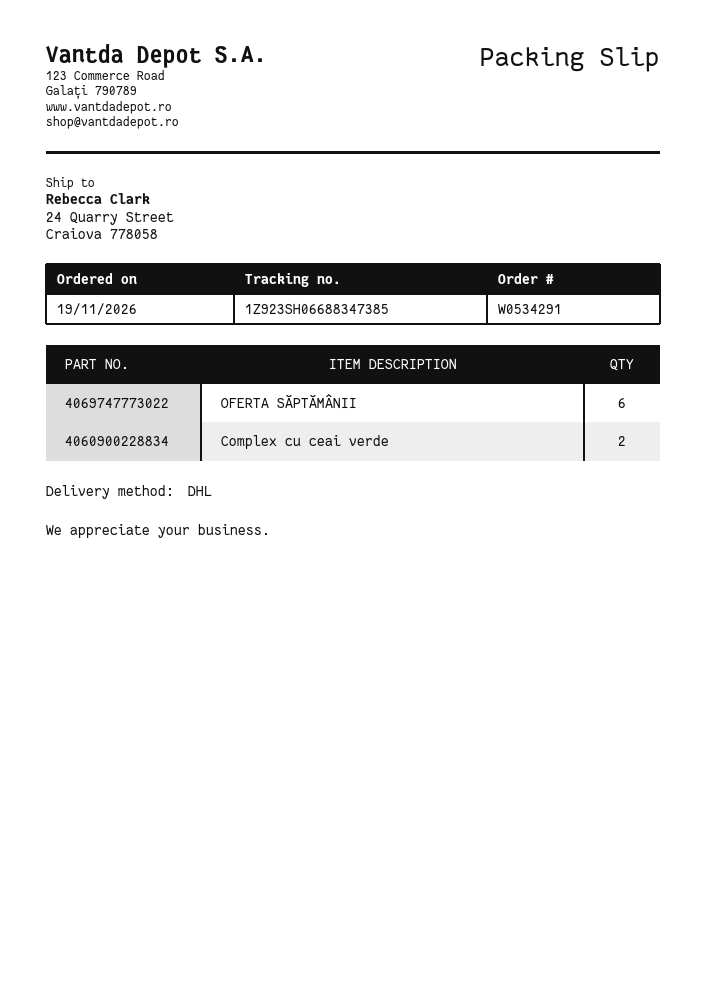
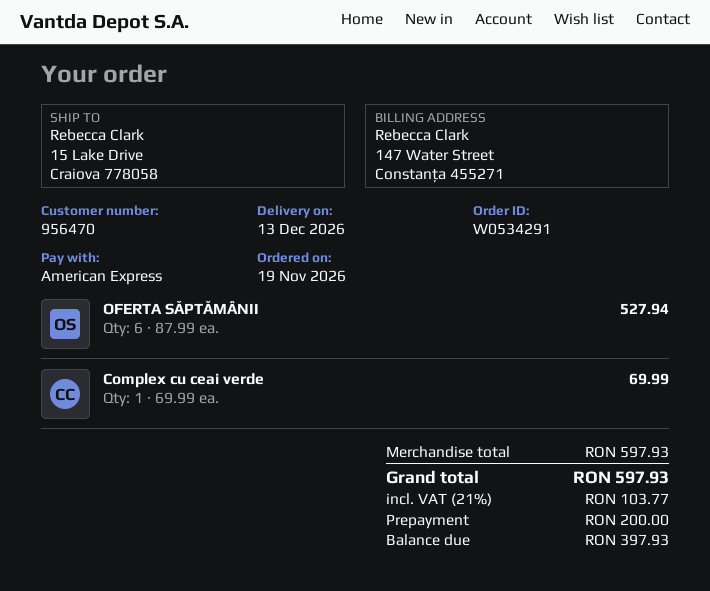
ship to: 24 Quarry Street, Craiova 778058 -> 15 Lake Drive, Craiova 778058
Complex cu ceai verde: 2 -> 1

